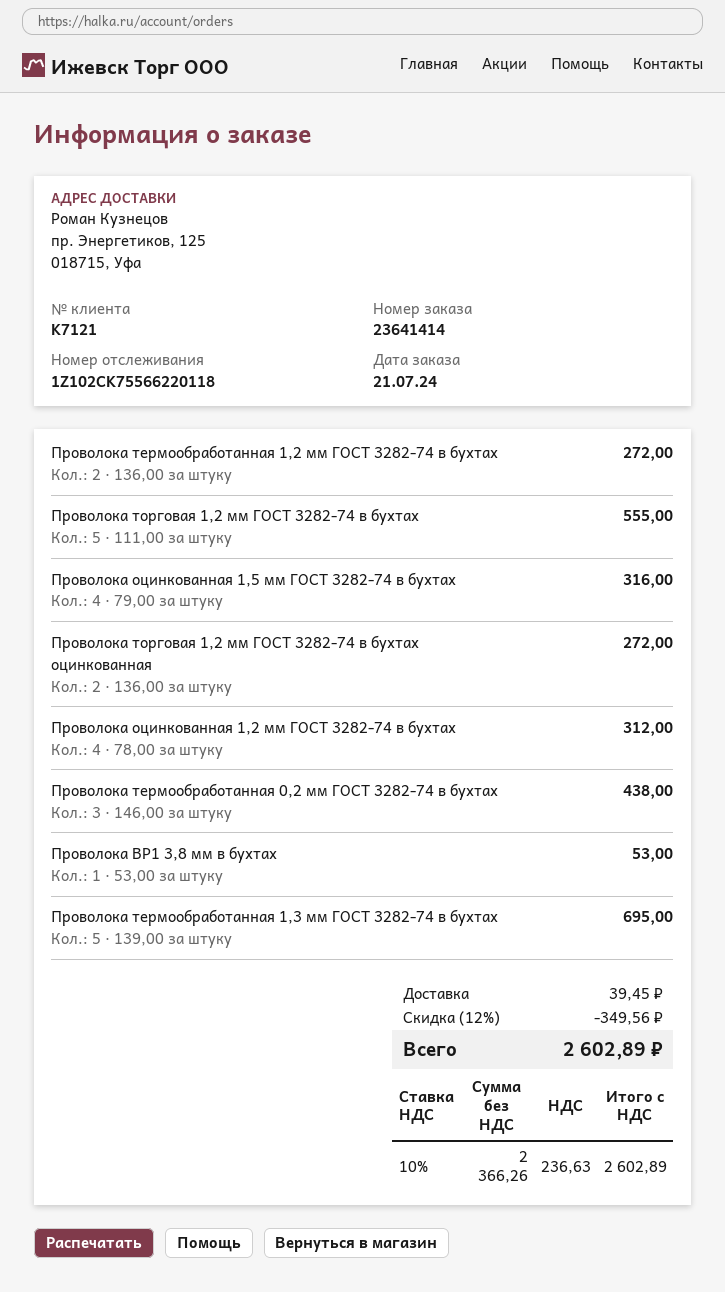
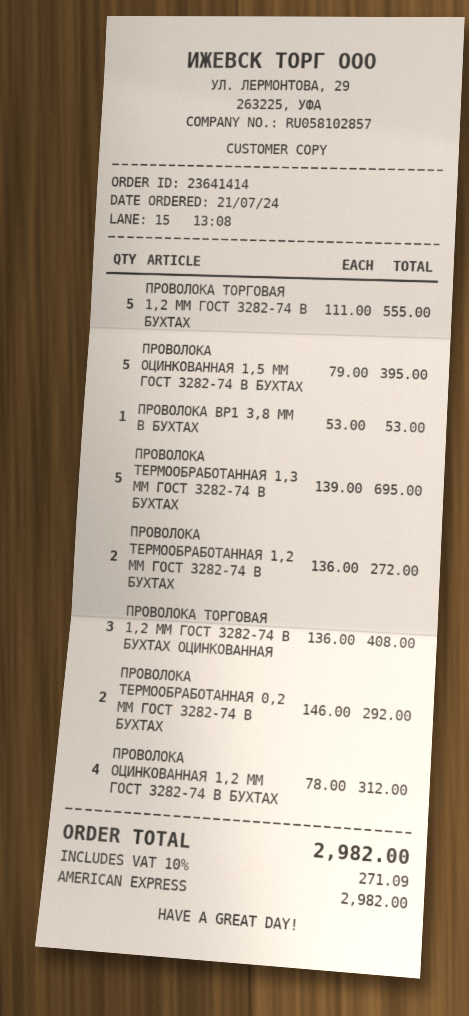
Проволока оцинкованная 1,5 мм ГОСТ 3282-74 в бухтах: 4 x 79.00 = 316.00 -> 5 x 79.00 = 395.00
Проволока торговая 1,2 мм ГОСТ 3282-74 в бухтах оцинкованная: 2 x 136.00 = 272.00 -> 3 x 136.00 = 408.00
Проволока термообработанная 0,2 мм ГОСТ 3282-74 в бухтах: 3 x 146.00 = 438.00 -> 2 x 146.00 = 292.00
discount: 12% = 349.56 -> none
shipping: 39.45 -> none
tax: 10% = 236.63 -> 10% = 271.09
total: 2602.89 -> 2982.00

